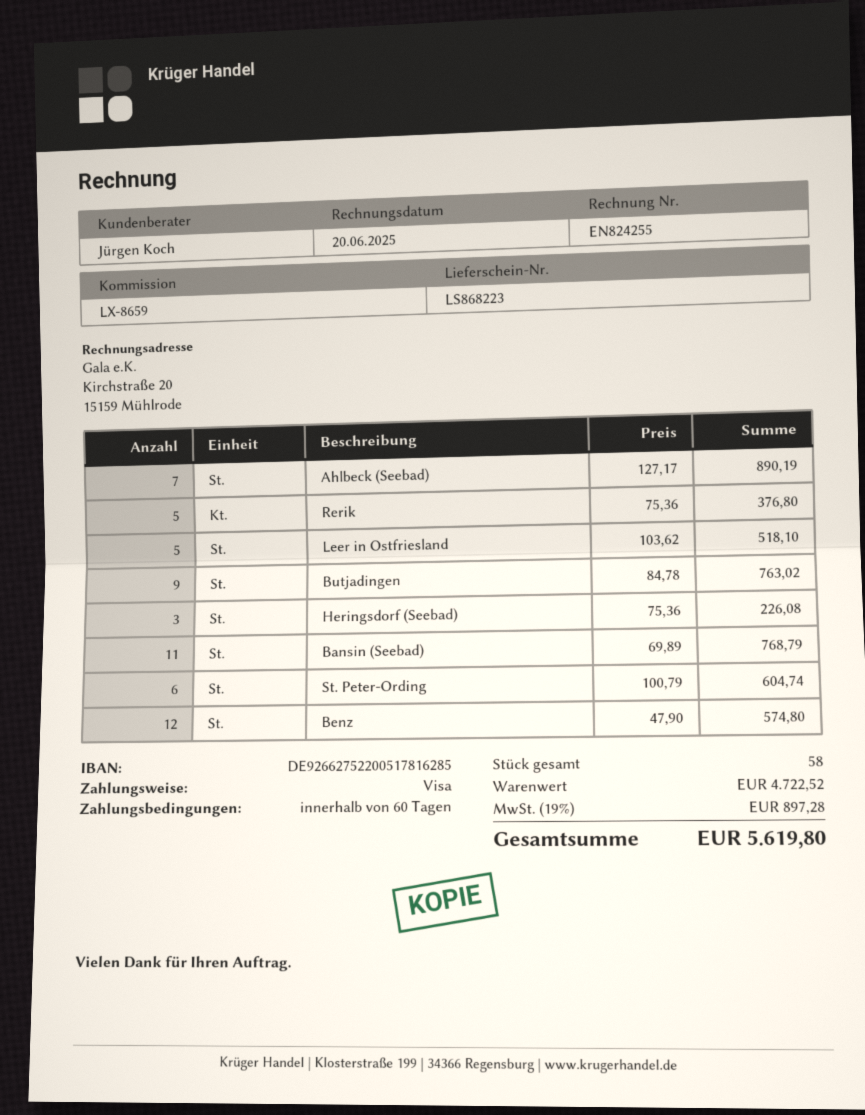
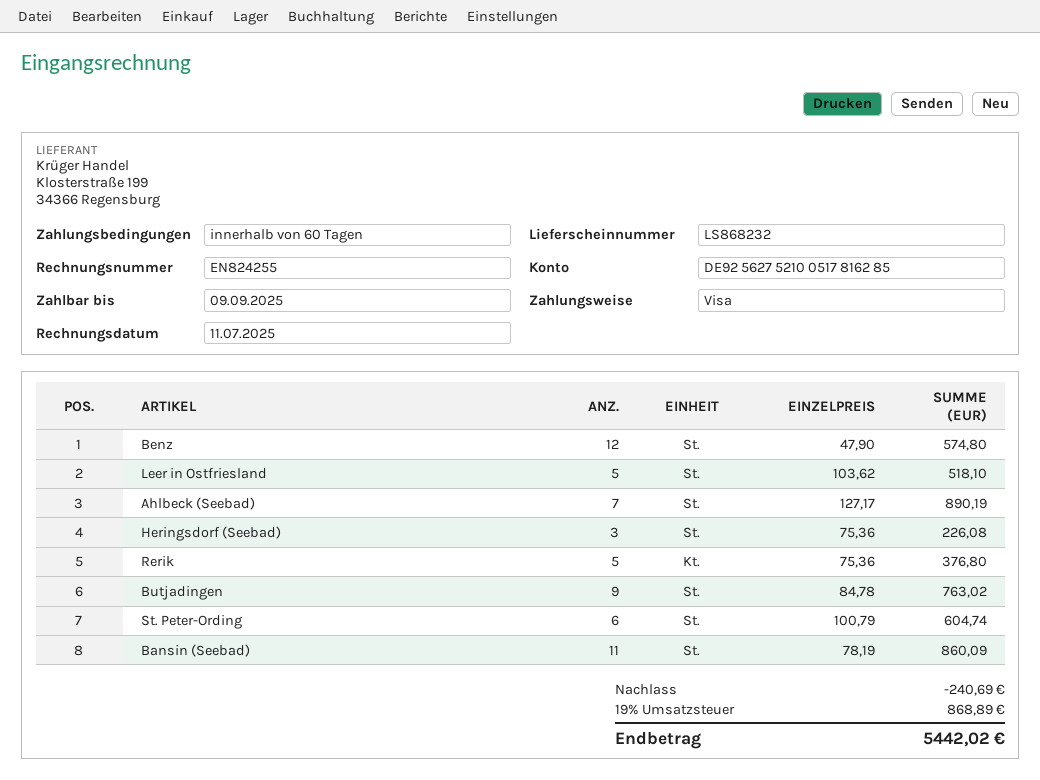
delivery note number: LS868223 -> LS868232
invoice date: 2025-06-20 -> 2025-07-11
bank account: DE92662752200517816285 -> DE92562752100517816285
Bansin (Seebad): 11 x 69.89 = 768.79 -> 11 x 78.19 = 860.09
discount: none -> 240.69
tax: 19% = 897.28 -> 19% = 868.89
total: 5619.80 -> 5442.02

